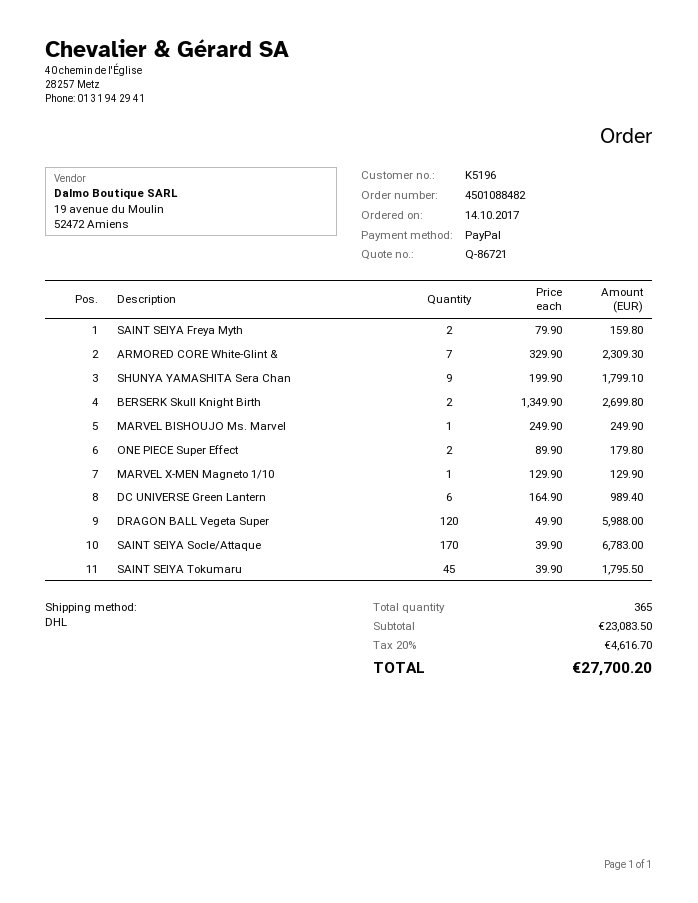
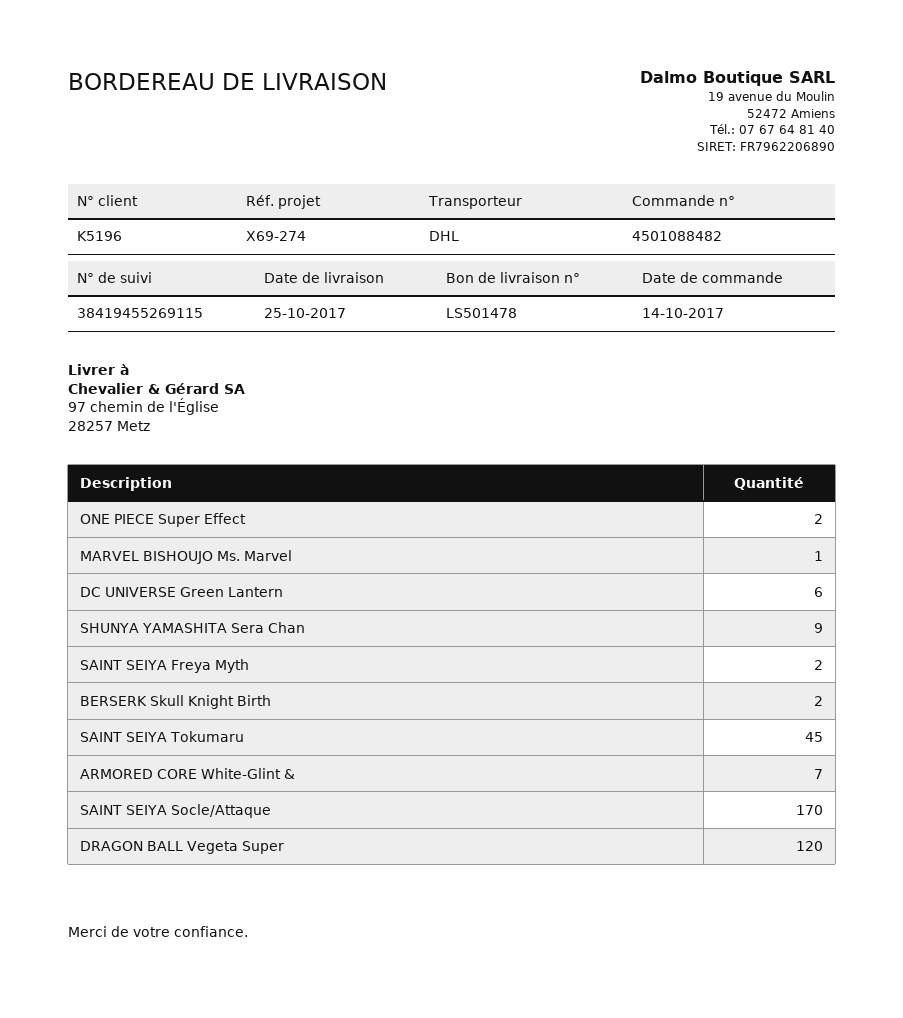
MARVEL X-MEN Magneto 1/10: 1 -> none

